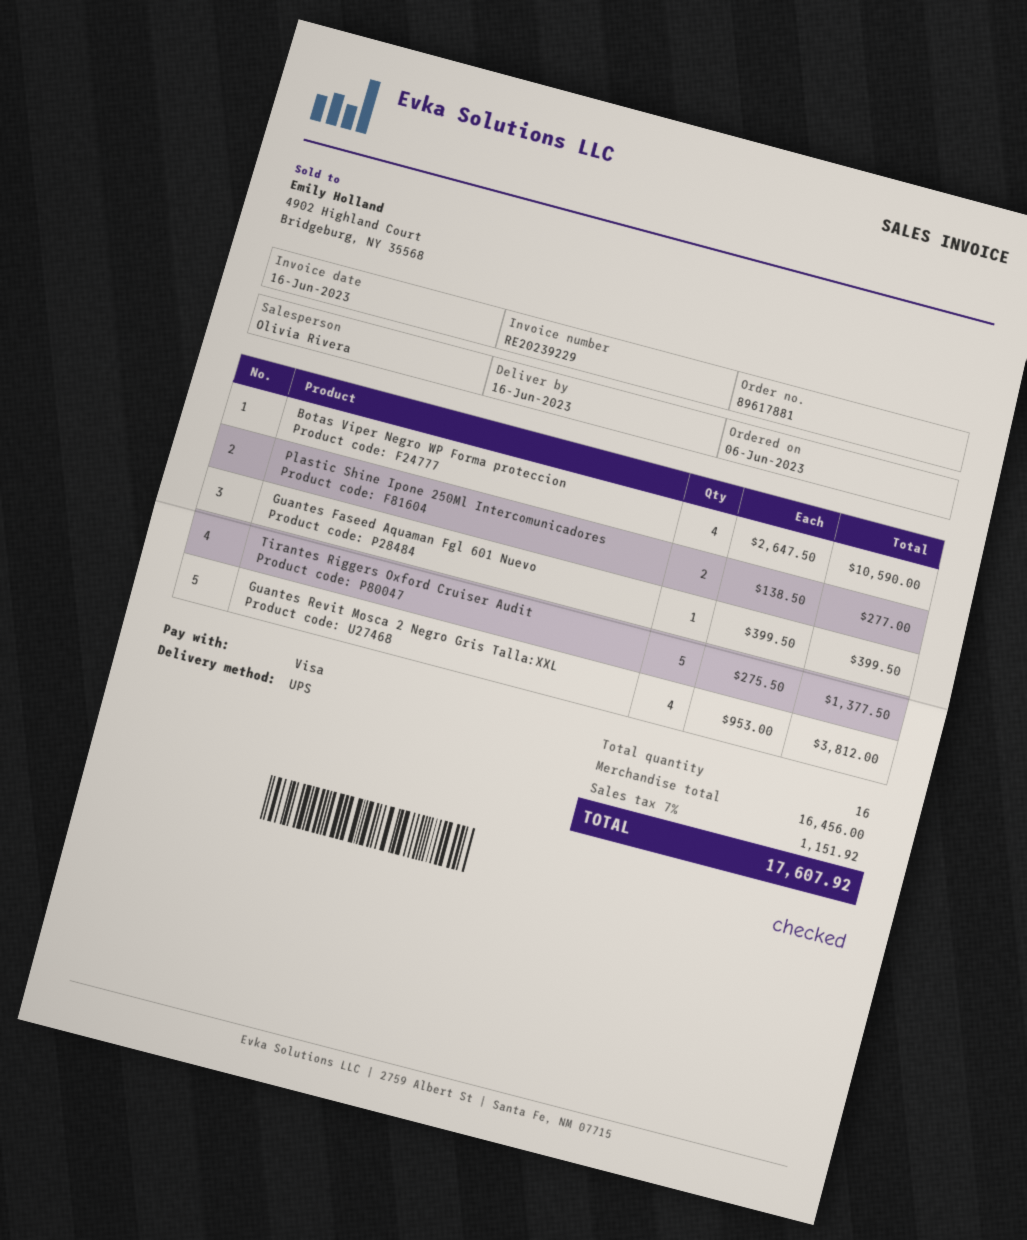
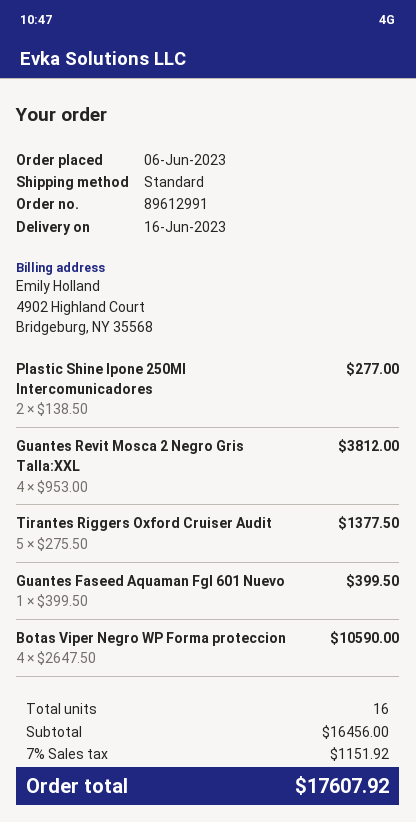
order number: 89617881 -> 89612991
shipping method: UPS -> standard

